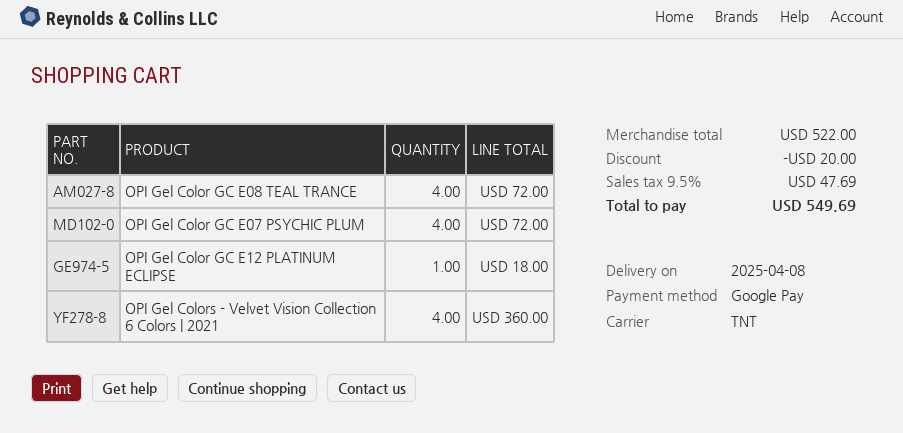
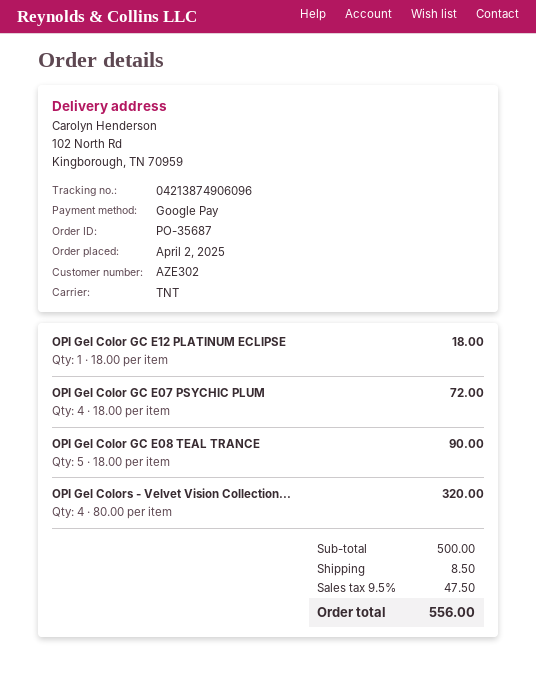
OPI Gel Color GC E08 TEAL TRANCE: 4 for 72.00 -> 5 for 90.00
OPI Gel Colors - Velvet Vision Collection 6 Colors | 2021: 4 for 360.00 -> 4 for 320.00
subtotal: 522.00 -> 500.00
discount: 20.00 -> none
shipping: none -> 8.50
tax: 9.5% = 47.69 -> 9.5% = 47.50
total: 549.69 -> 556.00

